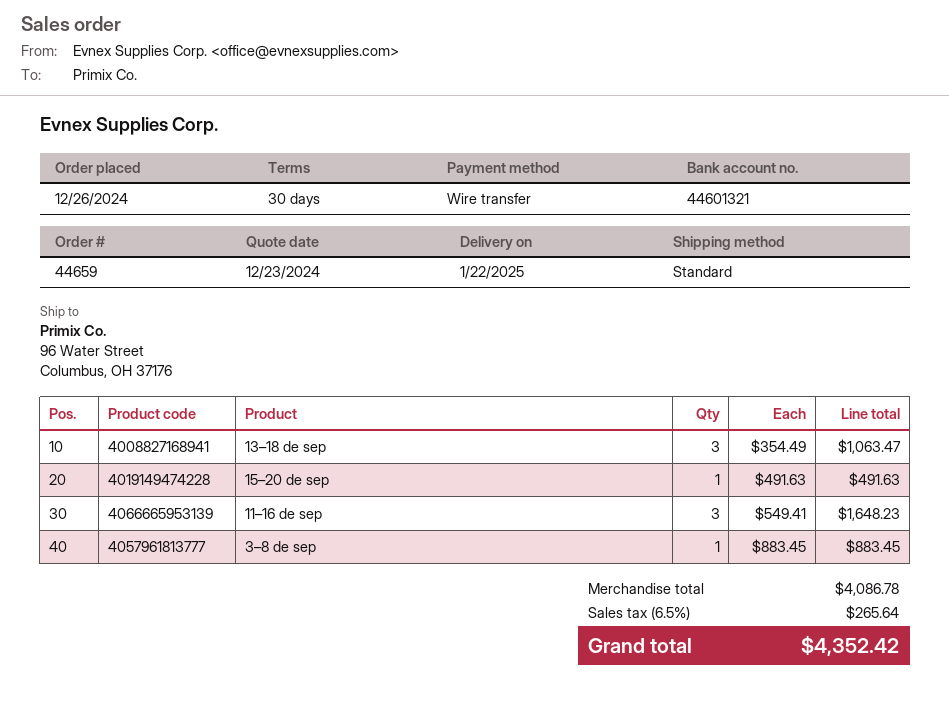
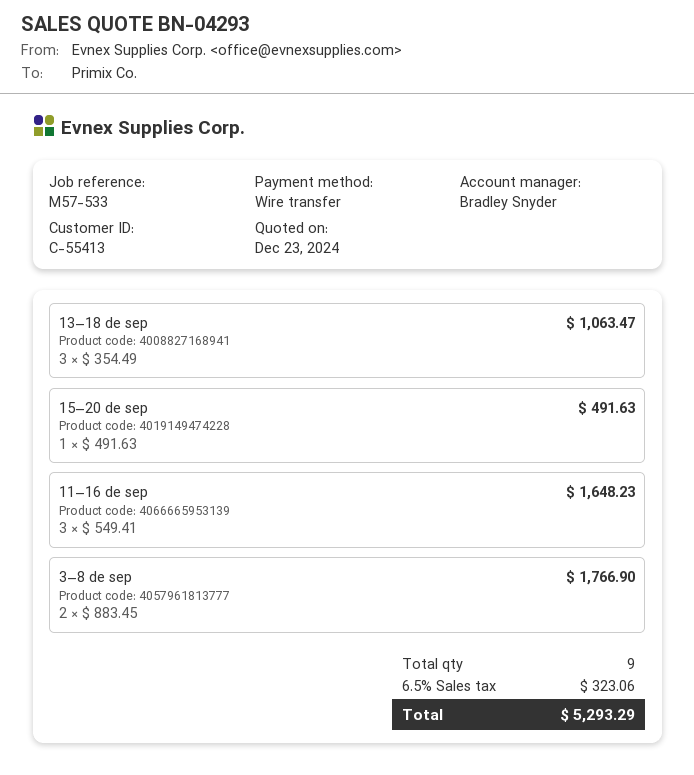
3–8 de sep: 1 x 883.45 = 883.45 -> 2 x 883.45 = 1766.90
tax: 6.5% = 265.64 -> 6.5% = 323.06
total: 4352.42 -> 5293.29

